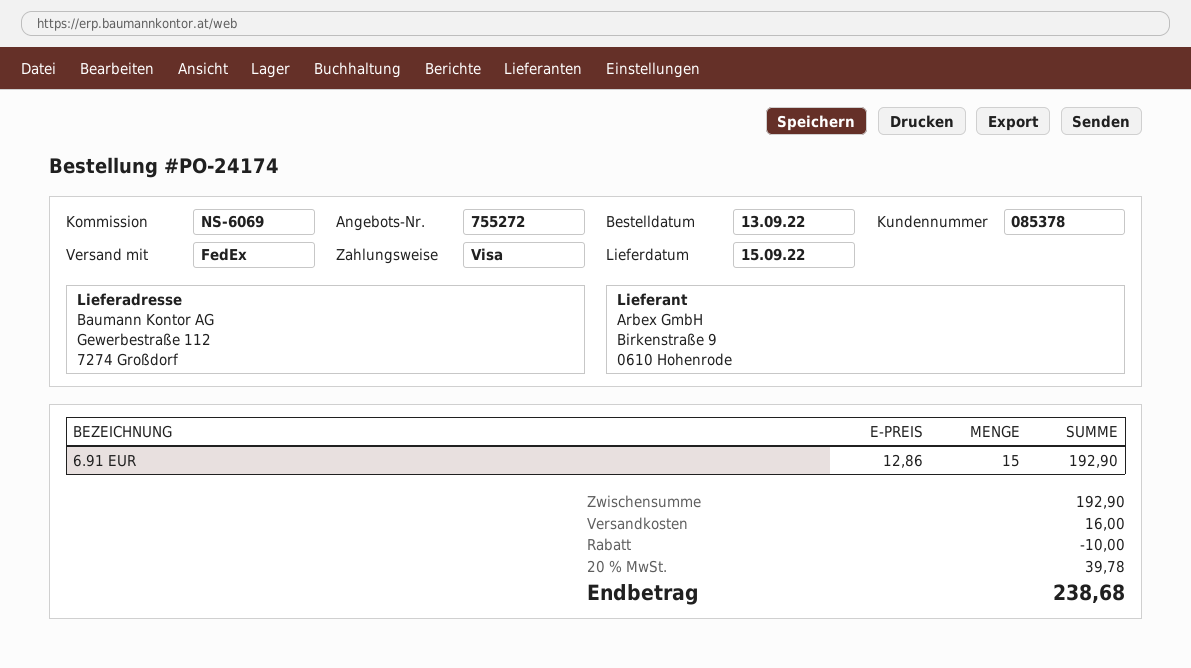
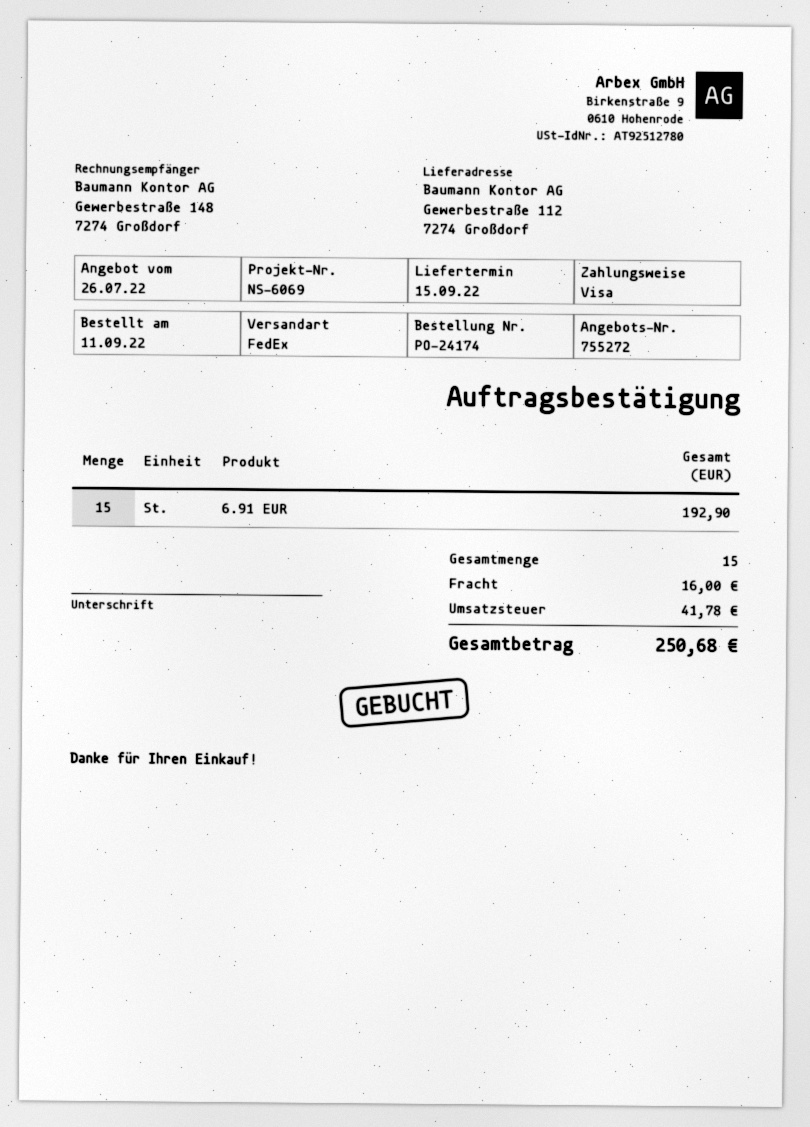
order date: 2022-09-13 -> 2022-09-11
discount: 10.00 -> none
tax: 39.78 -> 41.78
total: 238.68 -> 250.68

